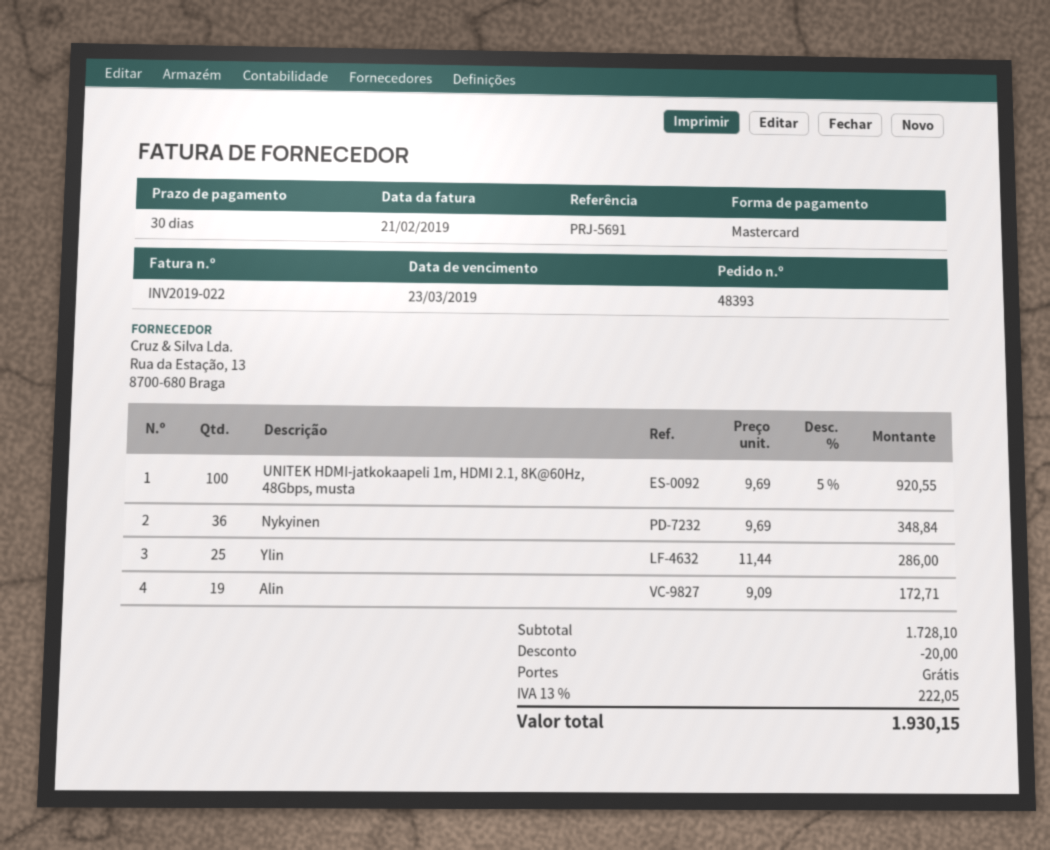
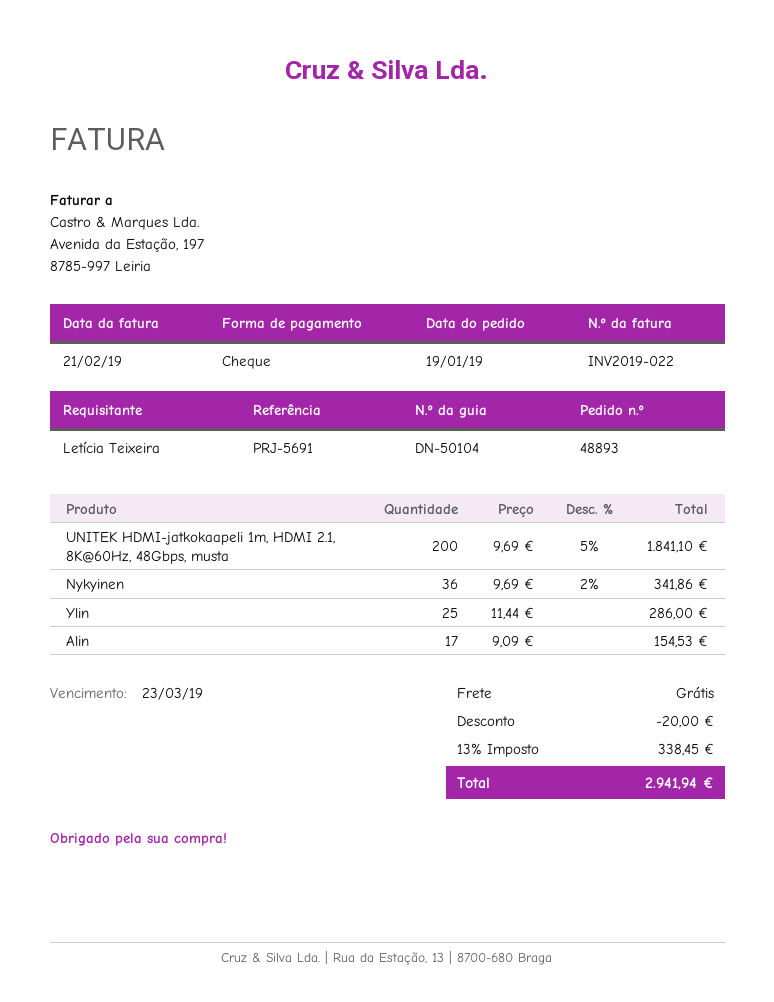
order number: 48393 -> 48893
payment method: Mastercard -> cheque
UNITEK HDMI-jatkokaapeli 1m, HDMI 2.1, 8K@60Hz, 48Gbps, musta: 100 x 9.69 - 5% = 920.55 -> 200 x 9.69 - 5% = 1841.10
Nykyinen: 36 x 9.69 = 348.84 -> 36 x 9.69 - 2% = 341.86
Alin: 19 x 9.09 = 172.71 -> 17 x 9.09 = 154.53
tax: 13% = 222.05 -> 13% = 338.45
total: 1930.15 -> 2941.94

